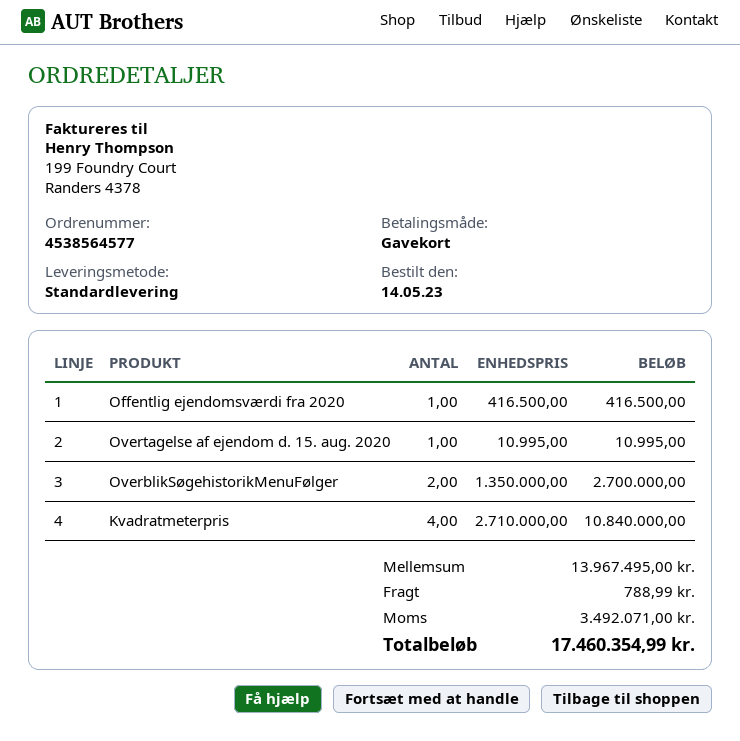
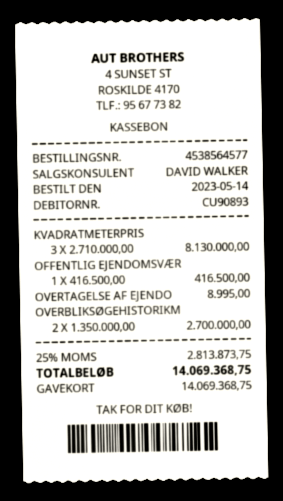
Overtagelse af ejendom d. 15. aug. 2020: 1 x 10995.00 = 10995.00 -> 1 x 8995.00 = 8995.00
Kvadratmeterpris: 4 x 2710000.00 = 10840000.00 -> 3 x 2710000.00 = 8130000.00
shipping: 788.99 -> none
tax: 3492071.00 -> 2813873.75
total: 17460354.99 -> 14069368.75

